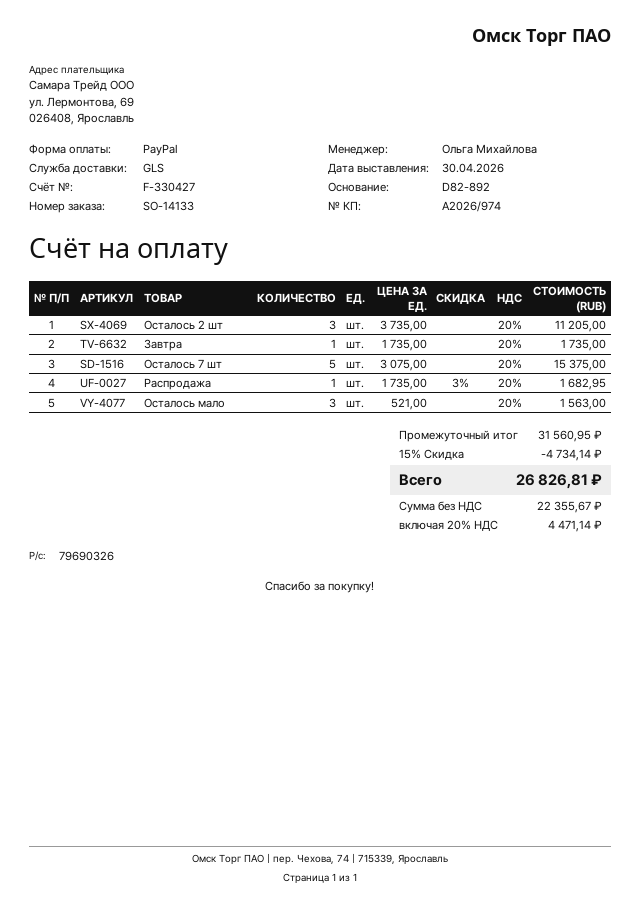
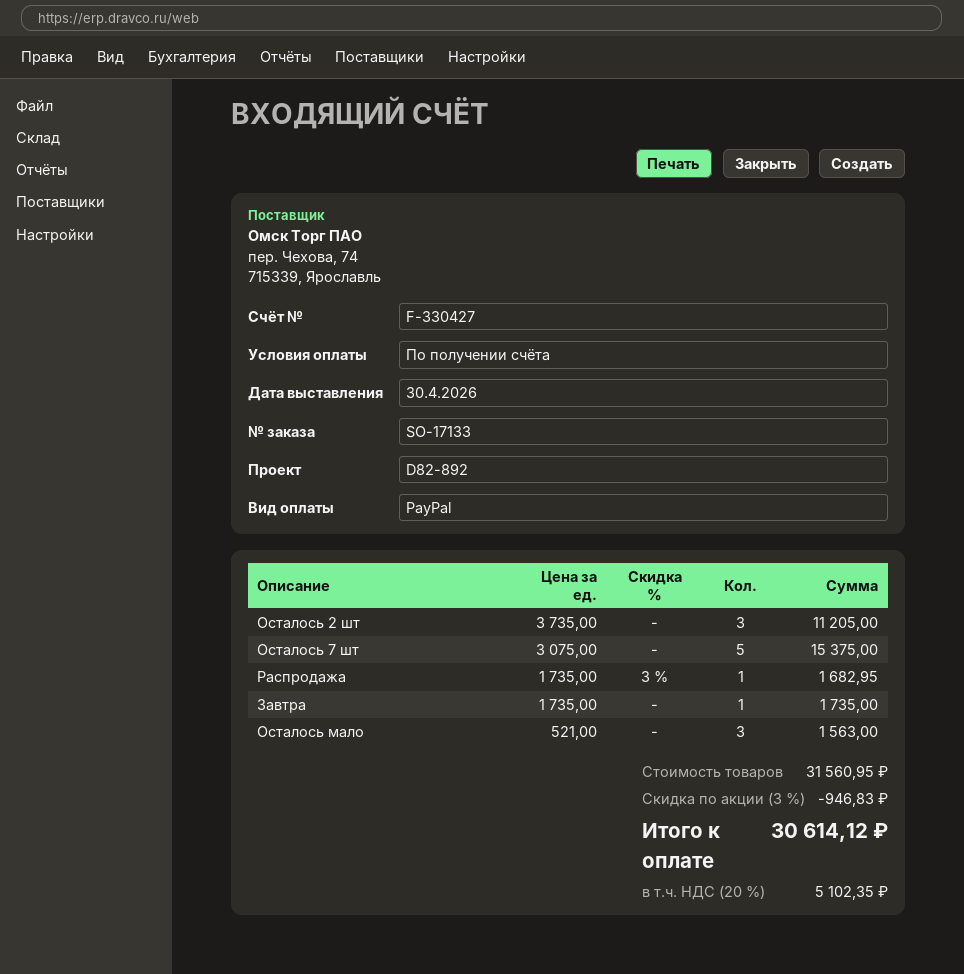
order number: SO-14133 -> SO-17133
discount: 15% = 4734.14 -> 3% = 946.83
tax: 20% = 4471.14 -> 20% = 5102.35
total: 26826.81 -> 30614.12

